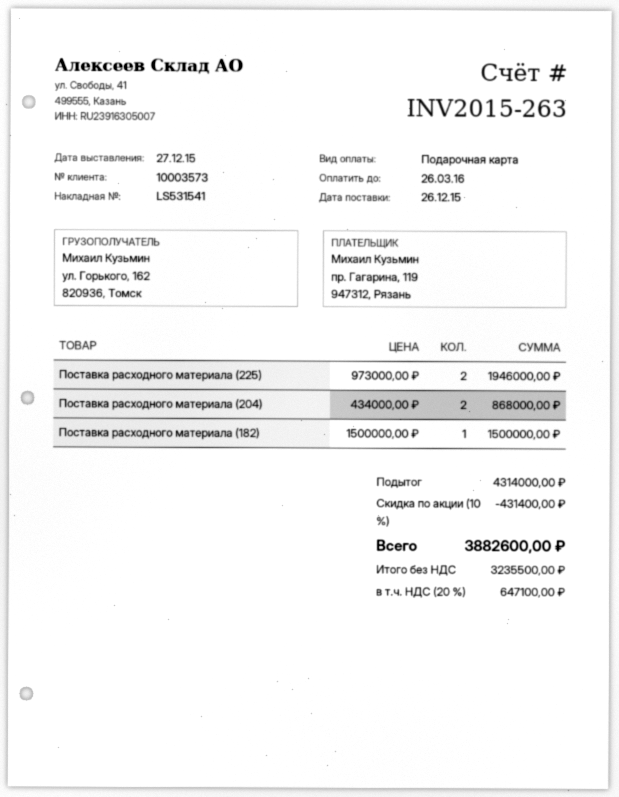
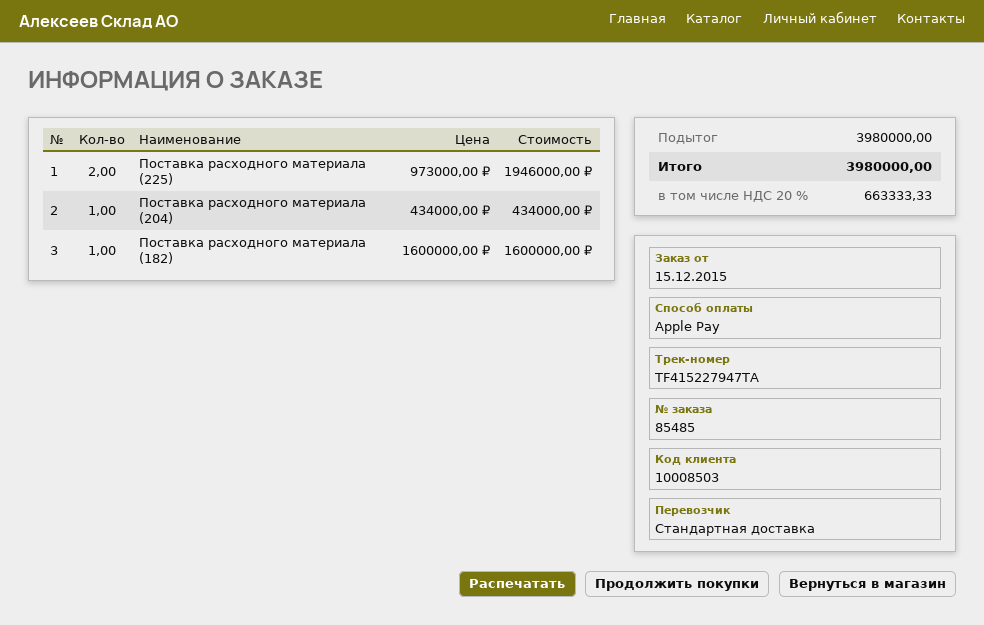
customer number: 10003573 -> 10008503
payment method: gift card -> Apple Pay
Поставка расходного материала (204): 2 x 434000.00 = 868000.00 -> 1 x 434000.00 = 434000.00
Поставка расходного материала (182): 1 x 1500000.00 = 1500000.00 -> 1 x 1600000.00 = 1600000.00
subtotal: 4314000.00 -> 3980000.00
discount: 10% = 431400.00 -> none
tax: 20% = 647100.00 -> 20% = 663333.33
total: 3882600.00 -> 3980000.00

